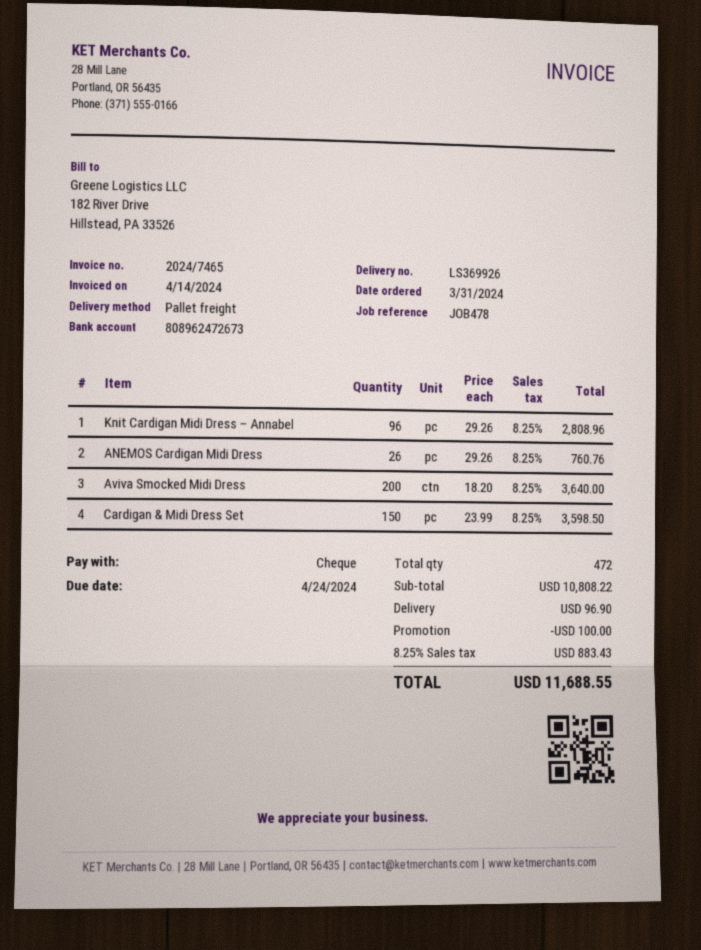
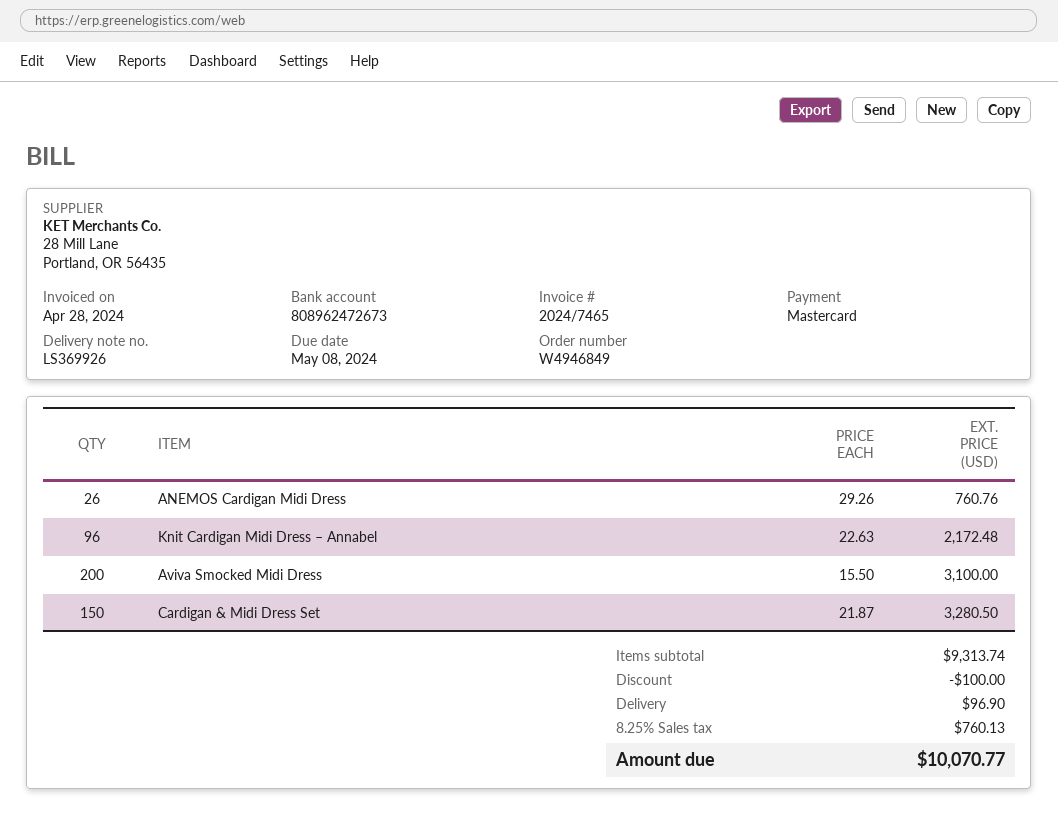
invoice date: 2024-04-14 -> 2024-04-28
due date: 2024-04-24 -> 2024-05-08
payment method: cheque -> Mastercard
Knit Cardigan Midi Dress – Annabel: 96 x 29.26 = 2808.96 -> 96 x 22.63 = 2172.48
Aviva Smocked Midi Dress: 200 x 18.20 = 3640.00 -> 200 x 15.50 = 3100.00
Cardigan & Midi Dress Set: 150 x 23.99 = 3598.50 -> 150 x 21.87 = 3280.50
subtotal: 10808.22 -> 9313.74
tax: 8.25% = 883.43 -> 8.25% = 760.13
total: 11688.55 -> 10070.77

